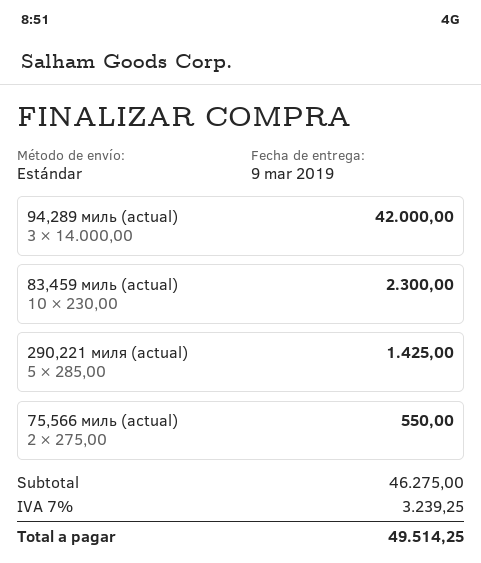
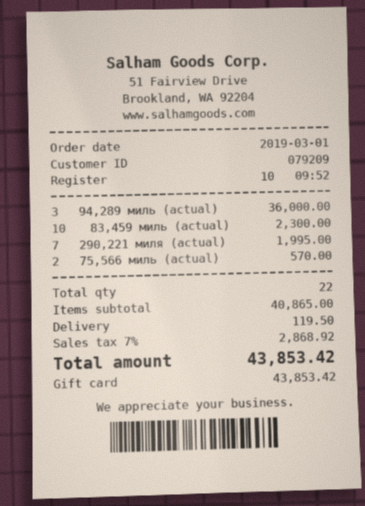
94,289 миль (actual): 3 for 42000.00 -> 3 for 36000.00
290,221 миля (actual): 5 for 1425.00 -> 7 for 1995.00
75,566 миль (actual): 2 for 550.00 -> 2 for 570.00
subtotal: 46275.00 -> 40865.00
shipping: none -> 119.50
tax: 7% = 3239.25 -> 7% = 2868.92
total: 49514.25 -> 43853.42

